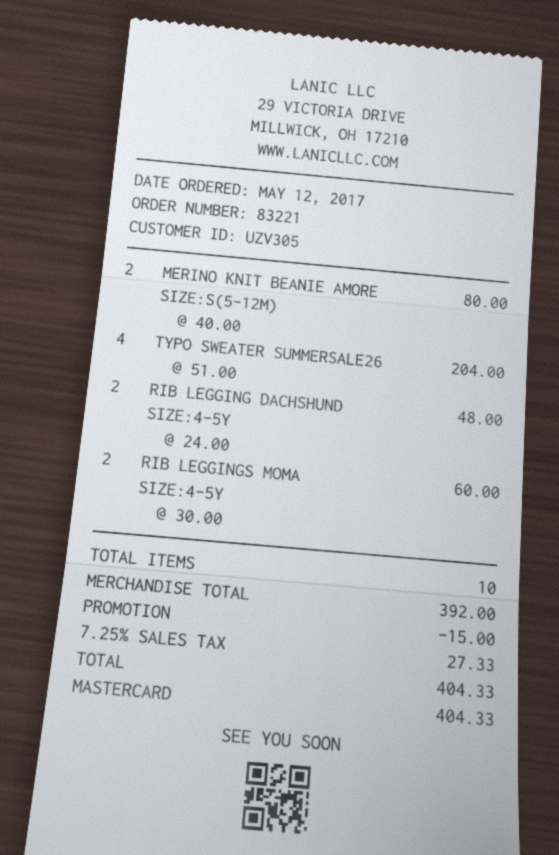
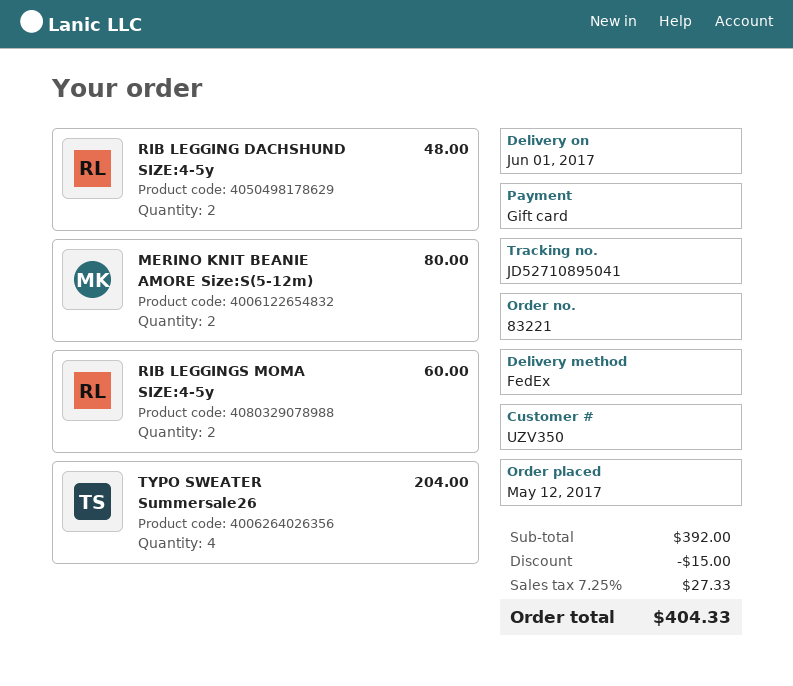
customer number: UZV305 -> UZV350
payment method: Mastercard -> gift card

